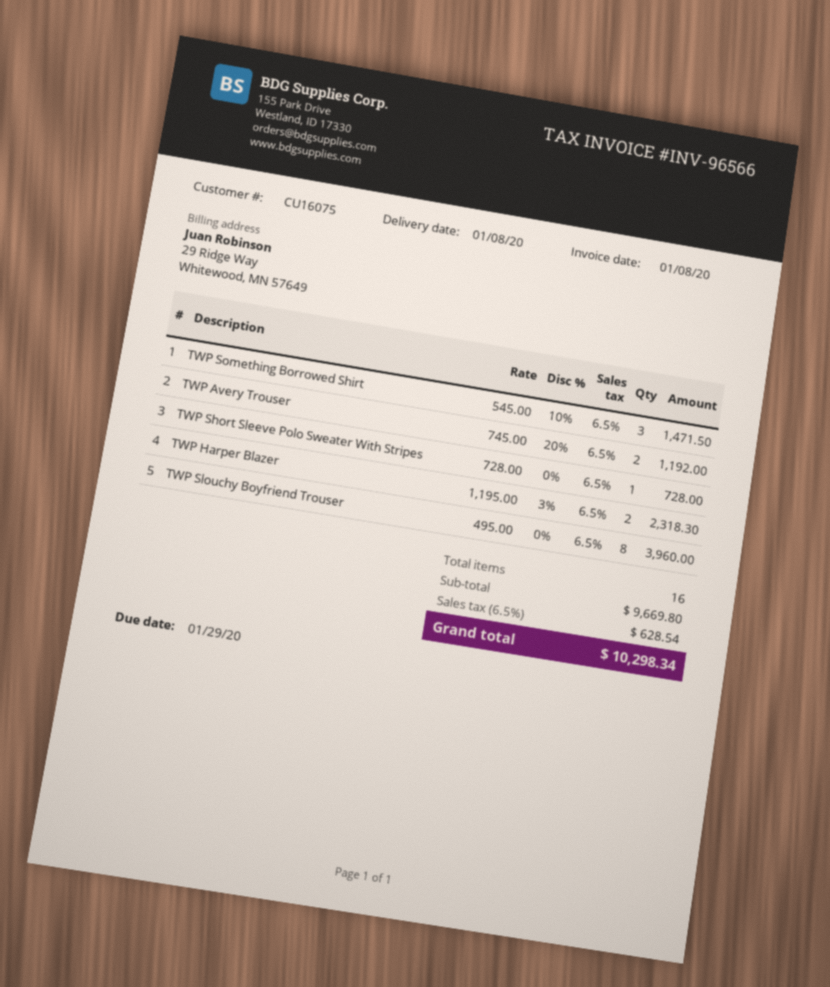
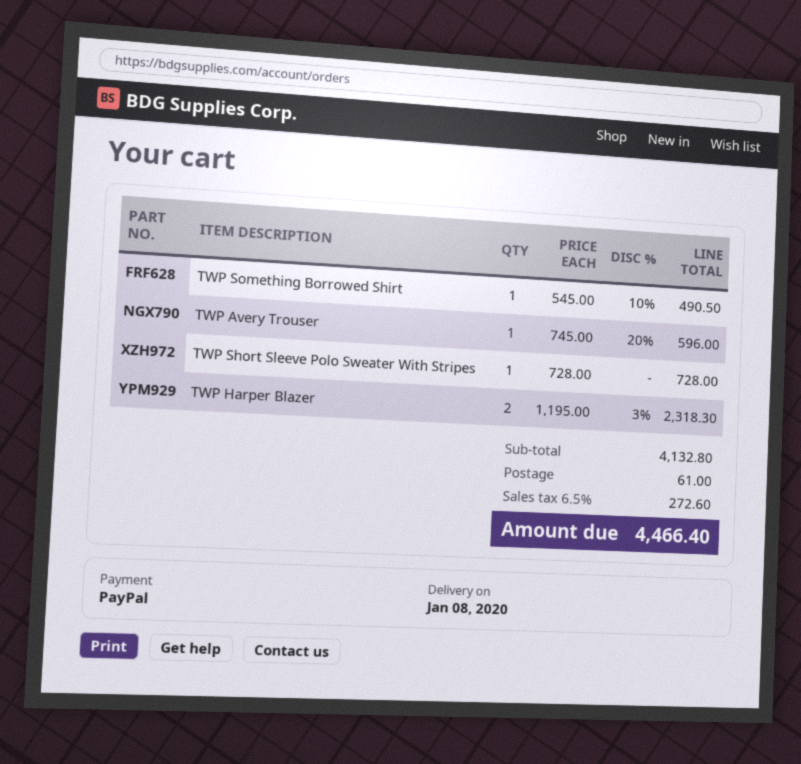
TWP Something Borrowed Shirt: 3 x 545.00 - 10% = 1471.50 -> 1 x 545.00 - 10% = 490.50
TWP Avery Trouser: 2 x 745.00 - 20% = 1192.00 -> 1 x 745.00 - 20% = 596.00
TWP Slouchy Boyfriend Trouser: 8 x 495.00 = 3960.00 -> none
subtotal: 9669.80 -> 4132.80
shipping: none -> 61.00
tax: 6.5% = 628.54 -> 6.5% = 272.60
total: 10298.34 -> 4466.40

